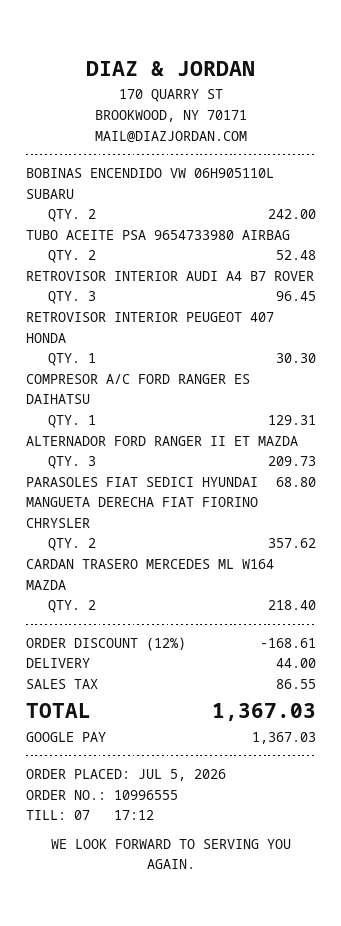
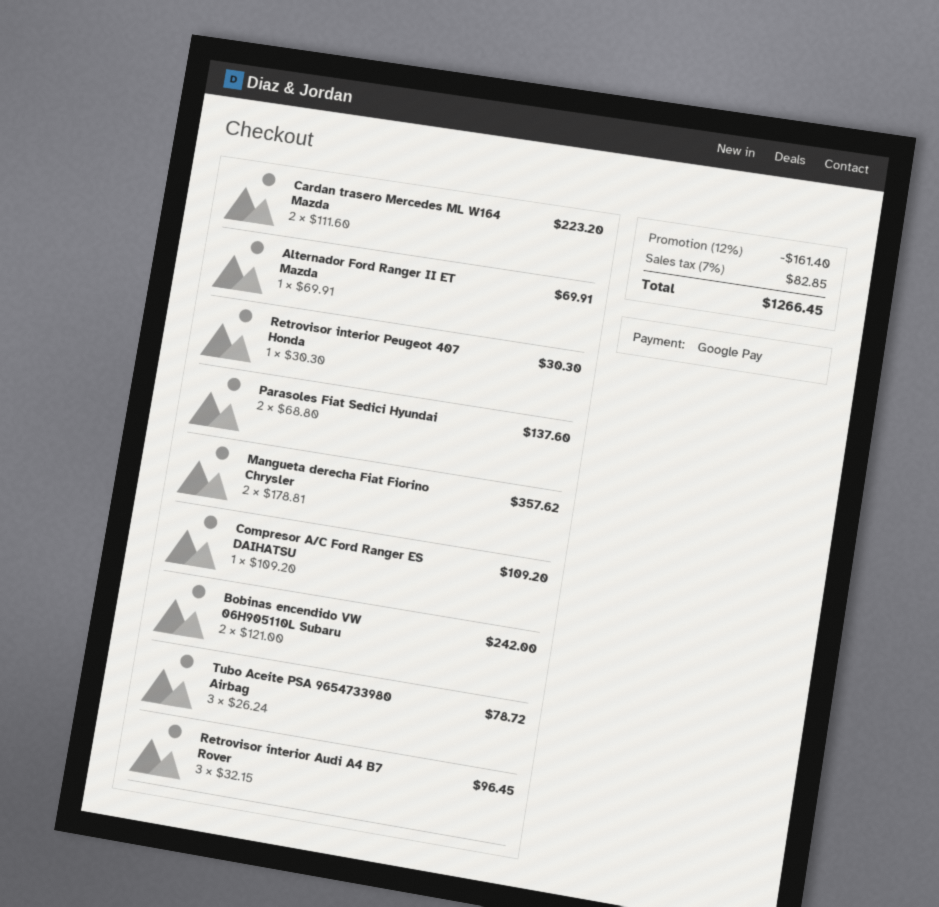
TUBO ACEITE PSA 9654733980 AIRBAG: 2 for 52.48 -> 3 for 78.72
COMPRESOR A/C FORD RANGER ES DAIHATSU: 1 for 129.31 -> 1 for 109.20
ALTERNADOR FORD RANGER II ET MAZDA: 3 for 209.73 -> 1 for 69.91
PARASOLES FIAT SEDICI HYUNDAI: 1 for 68.80 -> 2 for 137.60
CARDAN TRASERO MERCEDES ML W164 MAZDA: 2 for 218.40 -> 2 for 223.20
discount: 12% = 168.61 -> 12% = 161.40
shipping: 44.00 -> none
tax: 86.55 -> 82.85
total: 1367.03 -> 1266.45

